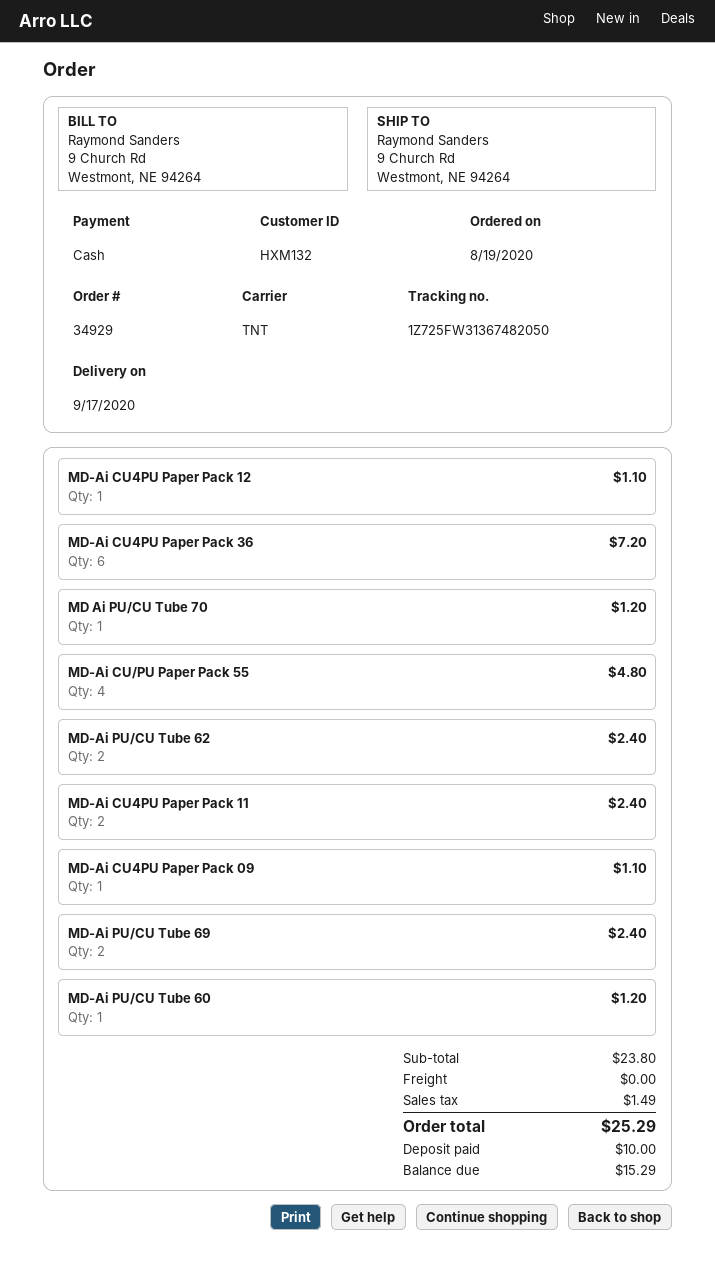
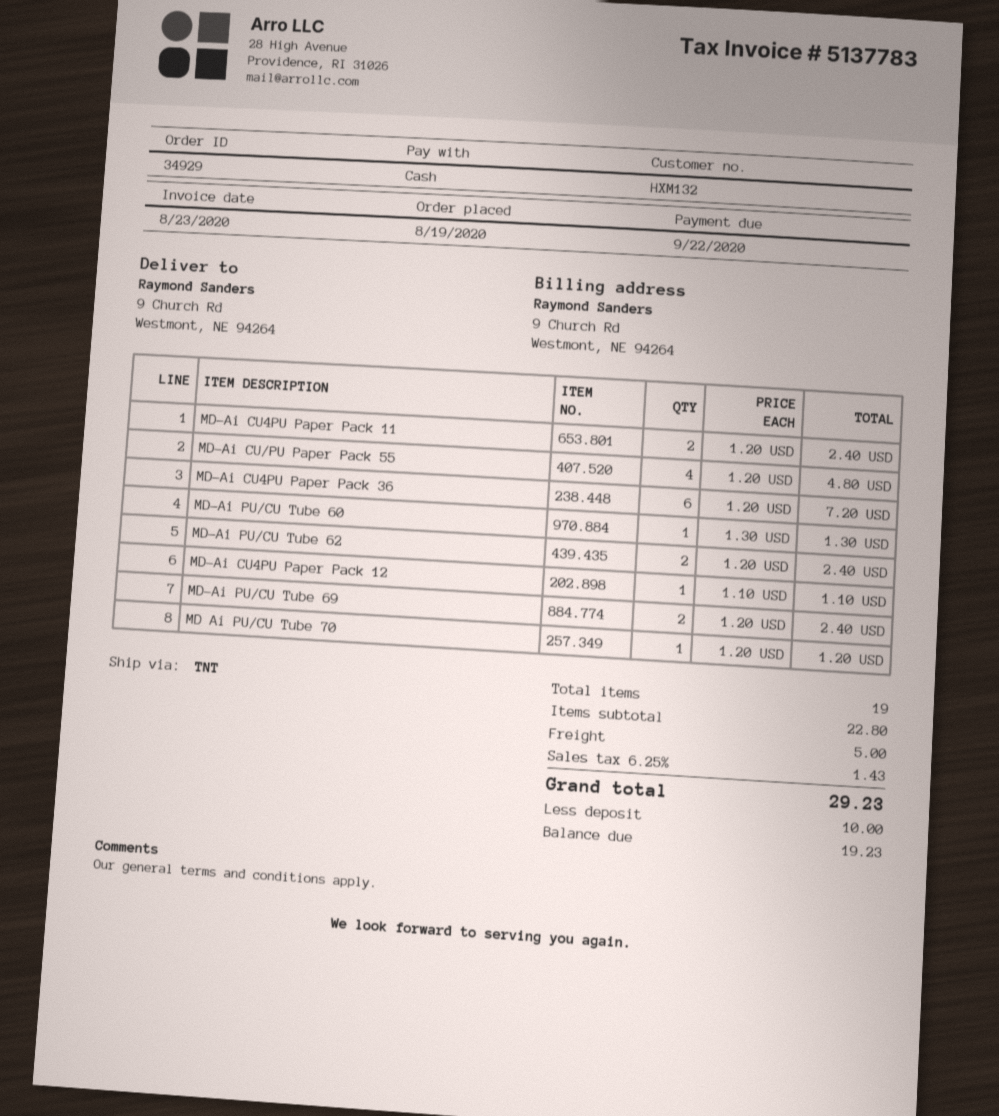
MD-Ai CU4PU Paper Pack 09: 1 for 1.10 -> none
MD-Ai PU/CU Tube 60: 1 for 1.20 -> 1 for 1.30
subtotal: 23.80 -> 22.80
shipping: 0.00 -> 5.00
tax: 1.49 -> 1.43
total: 25.29 -> 29.23
balance: 15.29 -> 19.23

